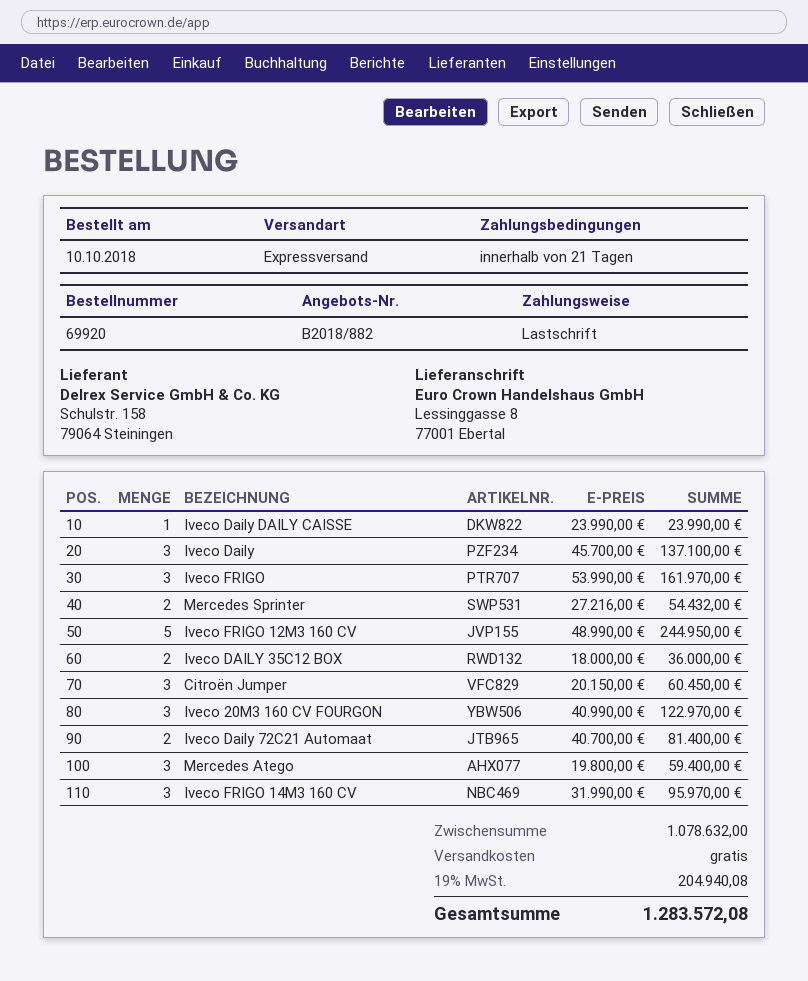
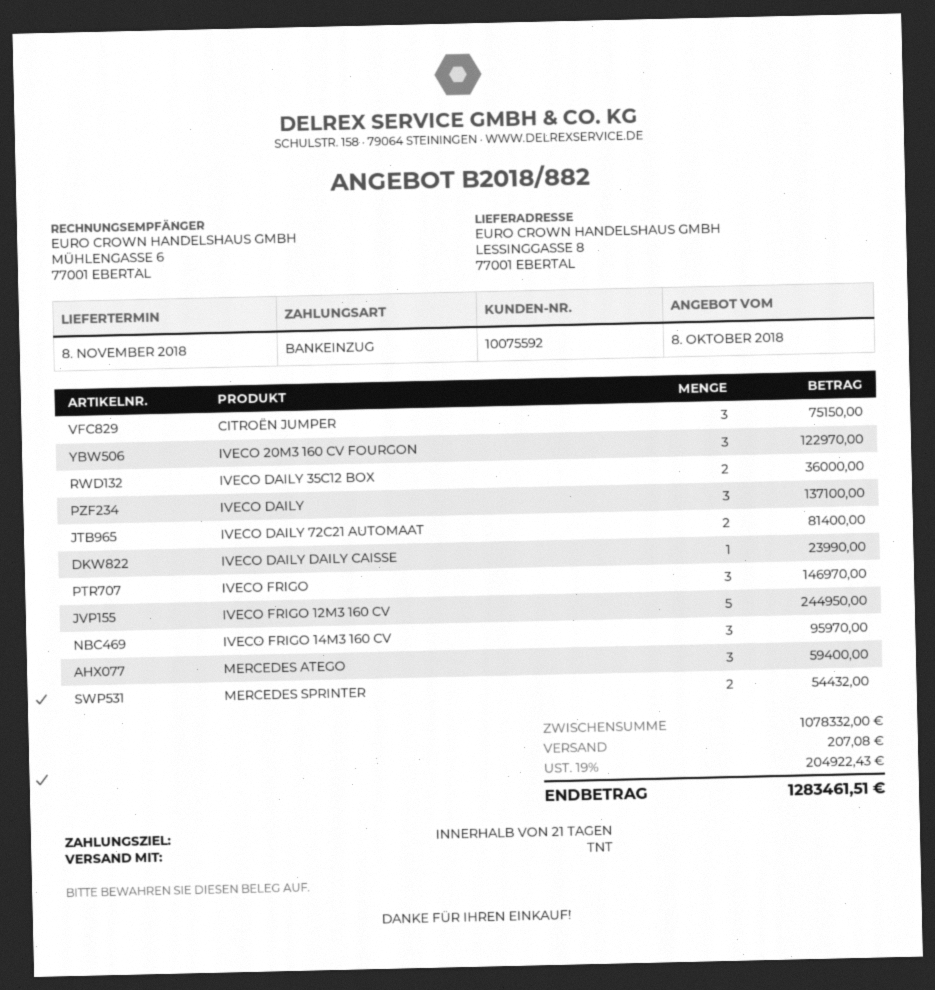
shipping method: express -> TNT
Iveco FRIGO: 3 for 161970.00 -> 3 for 146970.00
Citroën Jumper: 3 for 60450.00 -> 3 for 75150.00
subtotal: 1078632.00 -> 1078332.00
shipping: 0.00 -> 207.08
tax: 19% = 204940.08 -> 19% = 204922.43
total: 1283572.08 -> 1283461.51

